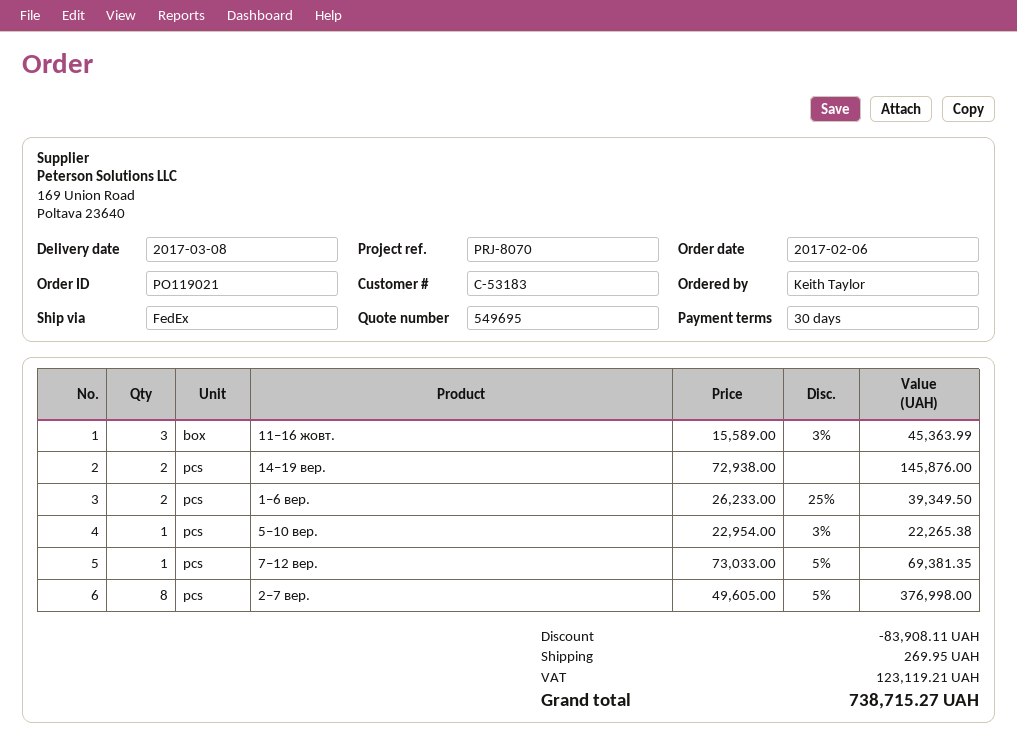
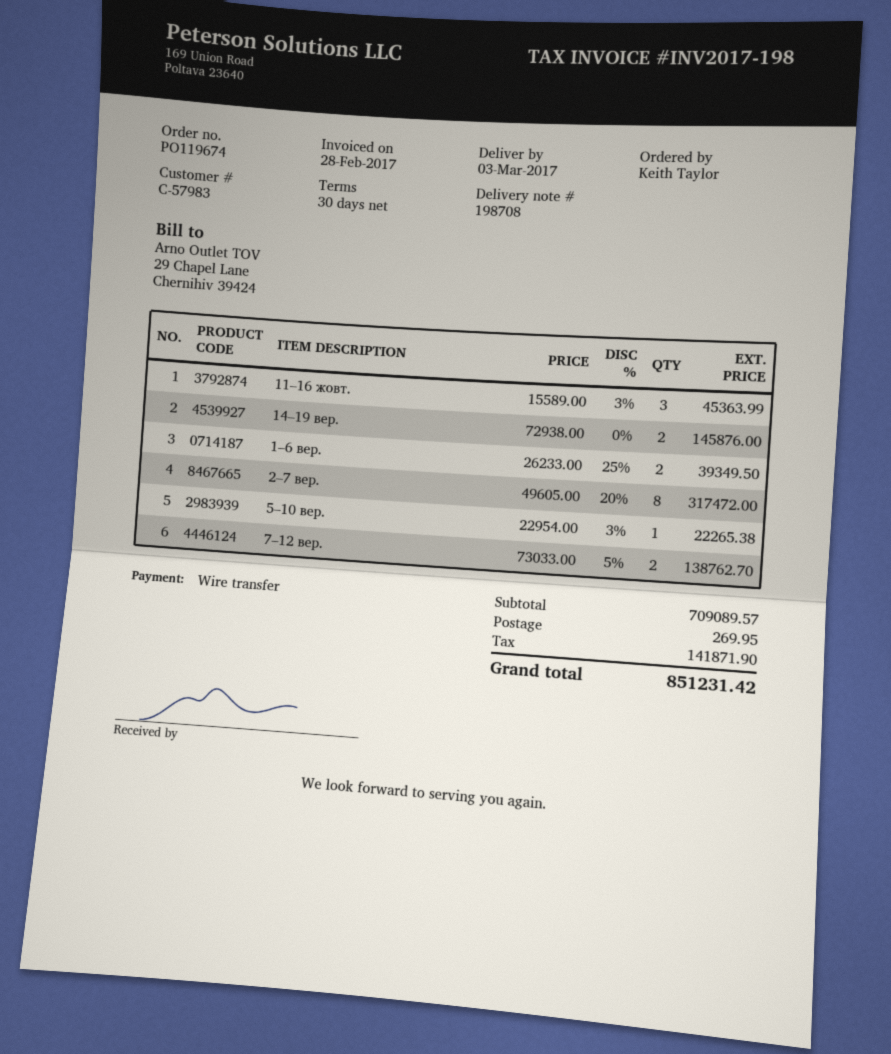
order number: PO119021 -> PO119674
delivery date: 2017-03-08 -> 2017-03-03
customer number: C-53183 -> C-57983
7–12 вер.: 1 x 73033.00 - 5% = 69381.35 -> 2 x 73033.00 - 5% = 138762.70
2–7 вер.: 8 x 49605.00 - 5% = 376998.00 -> 8 x 49605.00 - 20% = 317472.00
discount: 83908.11 -> none
tax: 123119.21 -> 141871.90
total: 738715.27 -> 851231.42

